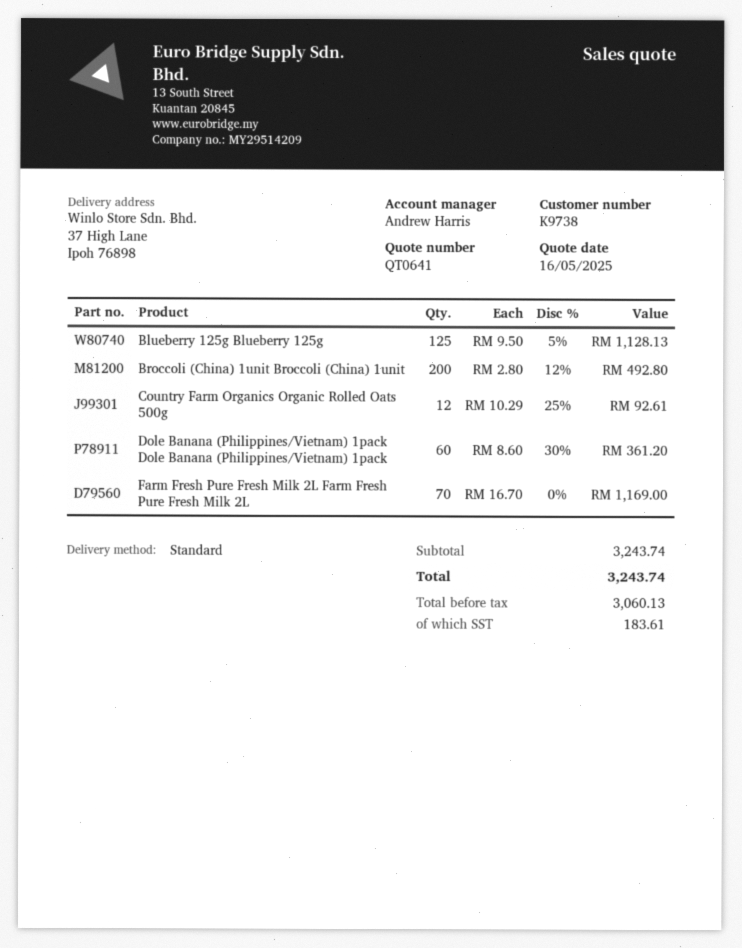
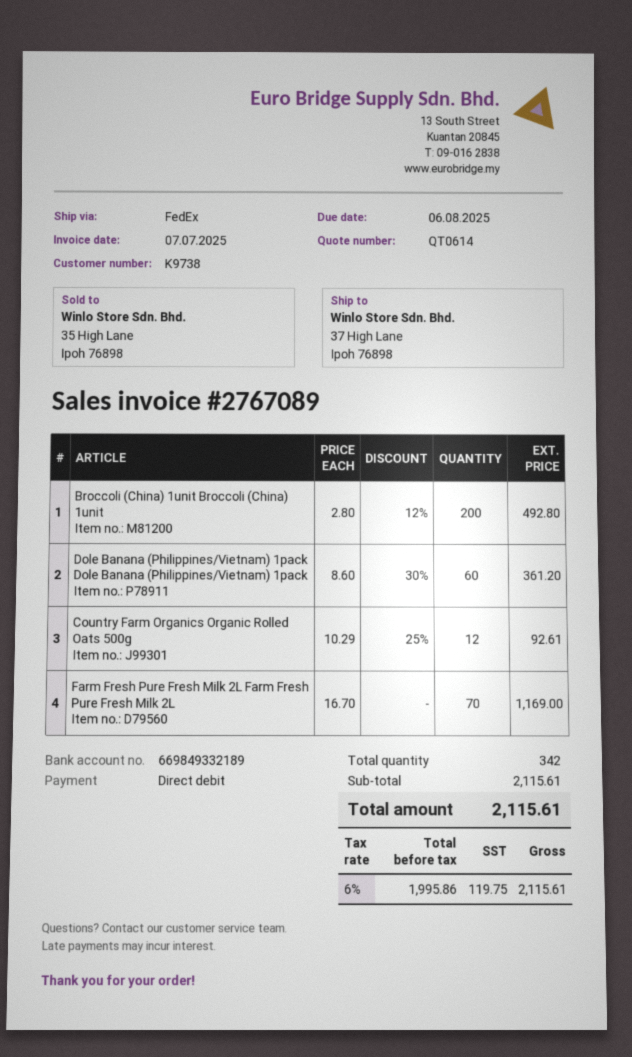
quote number: QT0641 -> QT0614
shipping method: standard -> FedEx
Blueberry 125g Blueberry 125g: 125 x 9.50 - 5% = 1128.13 -> none
subtotal: 3243.74 -> 2115.61
net: 3060.13 -> 1995.86
tax: 183.61 -> 119.75
total: 3243.74 -> 2115.61

